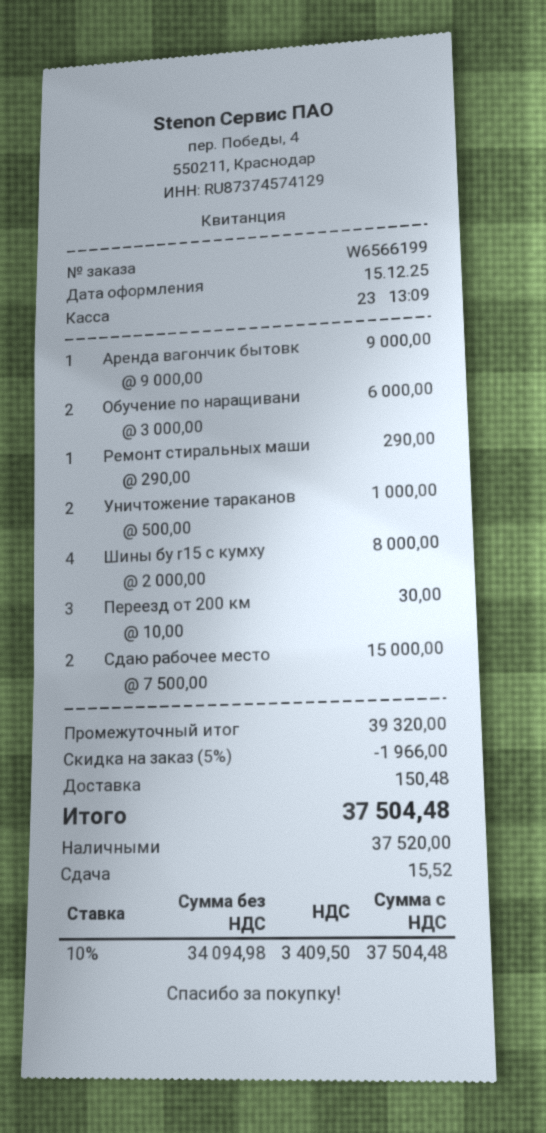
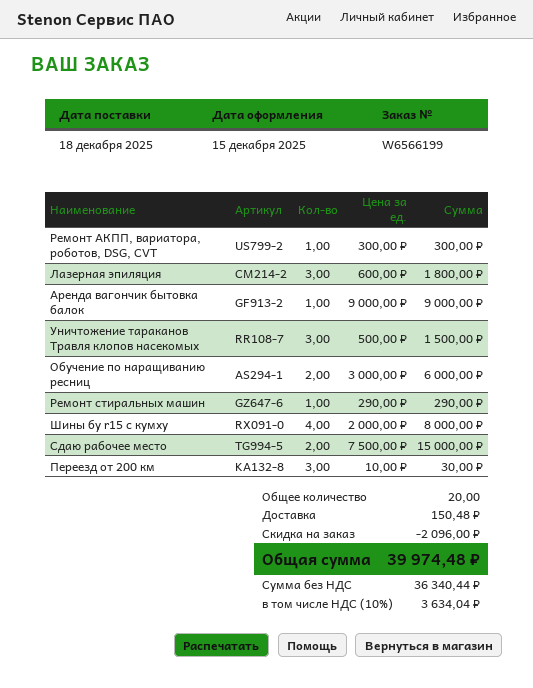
Уничтожение тараканов: 2 x 500.00 = 1000.00 -> 3 x 500.00 = 1500.00
Ремонт АКПП, вариатора, роботов, DSG, CVT: none -> 1 x 300.00 = 300.00
Лазерная эпиляция: none -> 3 x 600.00 = 1800.00
discount: 1966.00 -> 2096.00
net: 34094.98 -> 36340.44
tax: 10% = 3409.50 -> 10% = 3634.04
total: 37504.48 -> 39974.48

